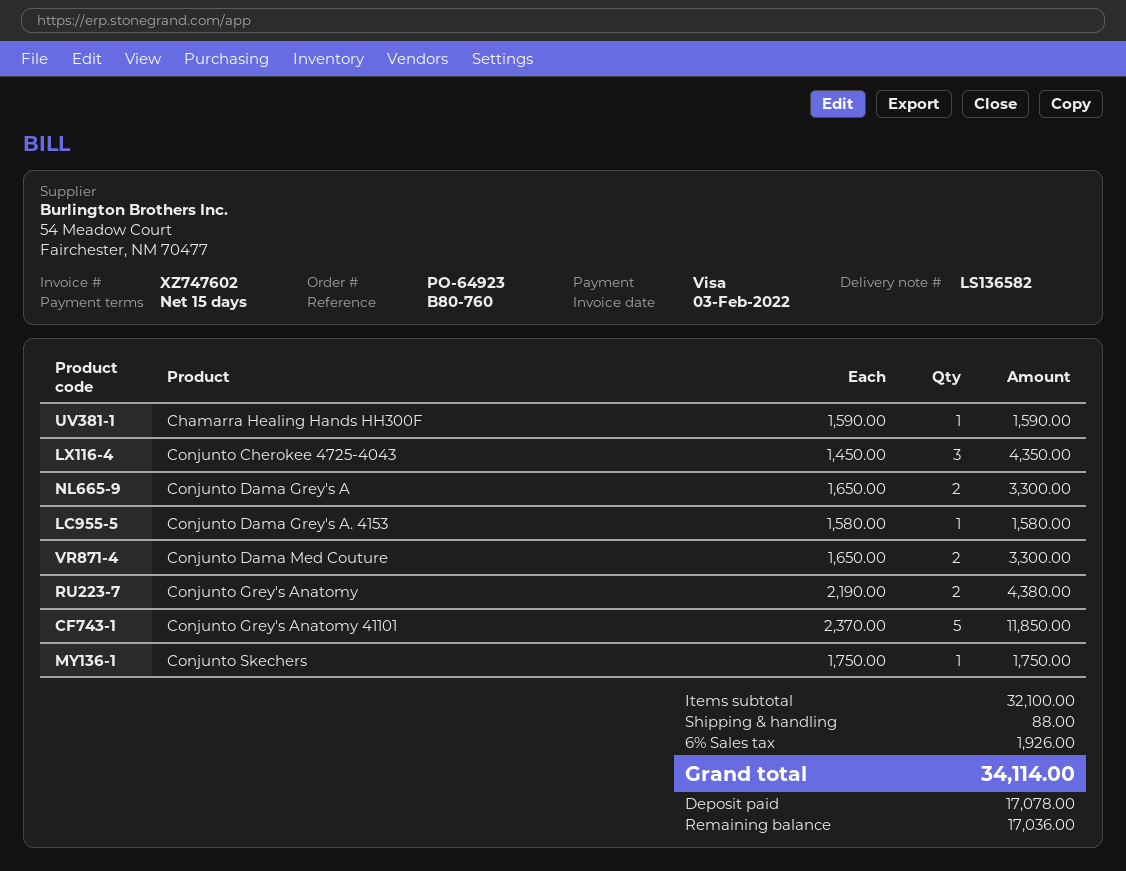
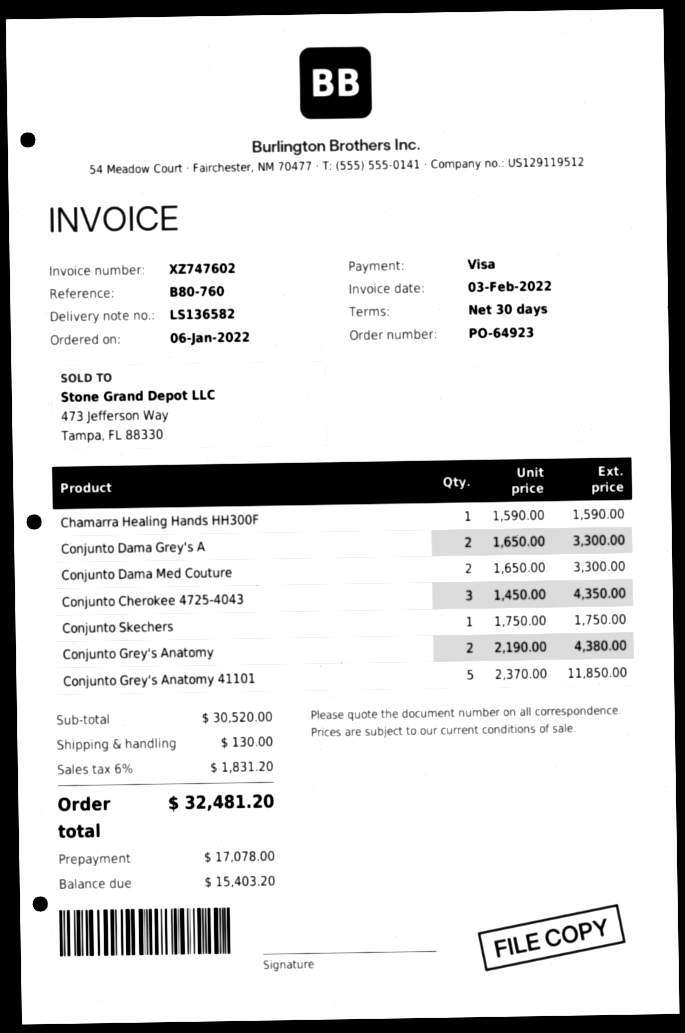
payment terms: 15 days -> 30 days
Conjunto Dama Grey's A. 4153: 1 x 1580.00 = 1580.00 -> none
subtotal: 32100.00 -> 30520.00
shipping: 88.00 -> 130.00
tax: 6% = 1926.00 -> 6% = 1831.20
total: 34114.00 -> 32481.20
balance: 17036.00 -> 15403.20

